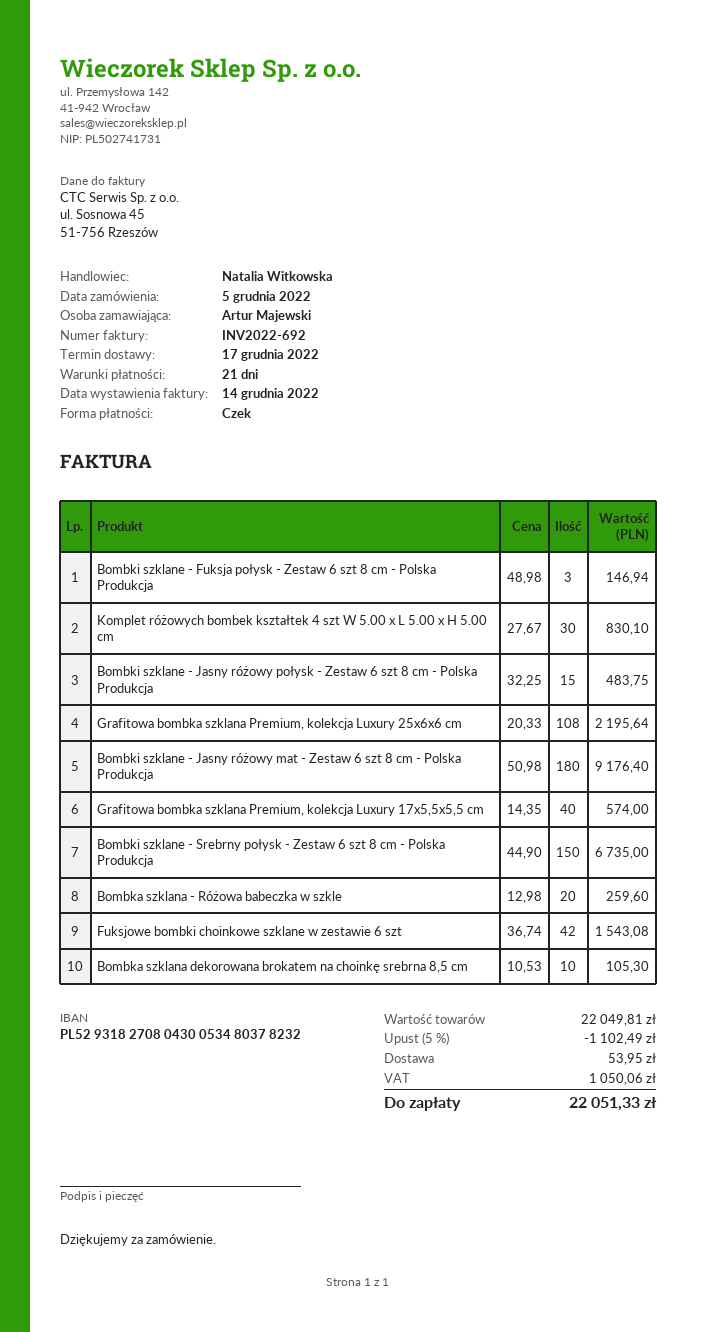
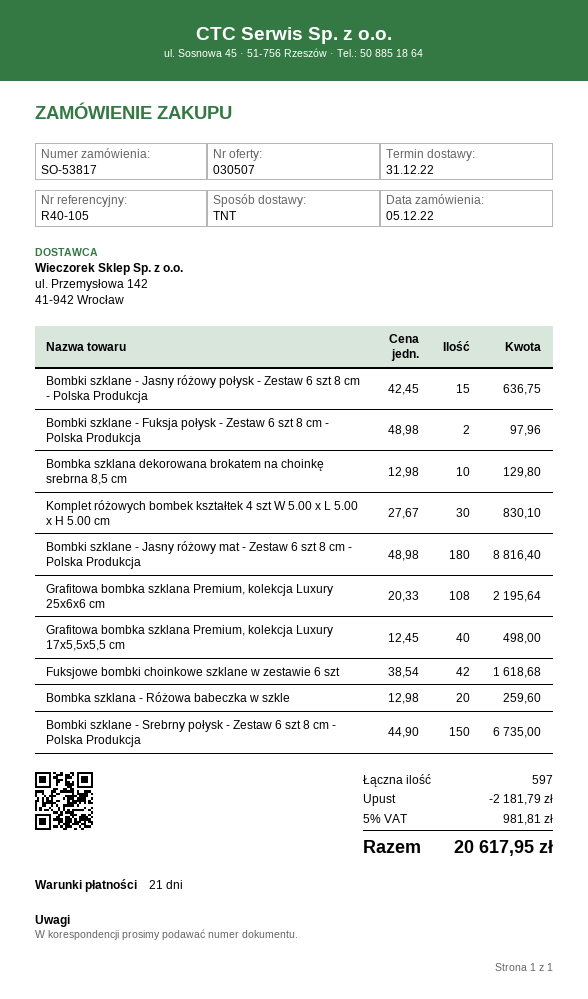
delivery date: 2022-12-17 -> 2022-12-31
Bombki szklane - Fuksja połysk - Zestaw 6 szt 8 cm - Polska Produkcja: 3 x 48.98 = 146.94 -> 2 x 48.98 = 97.96
Bombki szklane - Jasny różowy połysk - Zestaw 6 szt 8 cm - Polska Produkcja: 15 x 32.25 = 483.75 -> 15 x 42.45 = 636.75
Bombki szklane - Jasny różowy mat - Zestaw 6 szt 8 cm - Polska Produkcja: 180 x 50.98 = 9176.40 -> 180 x 48.98 = 8816.40
Grafitowa bombka szklana Premium, kolekcja Luxury 17x5,5x5,5 cm: 40 x 14.35 = 574.00 -> 40 x 12.45 = 498.00
Fuksjowe bombki choinkowe szklane w zestawie 6 szt: 42 x 36.74 = 1543.08 -> 42 x 38.54 = 1618.68
Bombka szklana dekorowana brokatem na choinkę srebrna 8,5 cm: 10 x 10.53 = 105.30 -> 10 x 12.98 = 129.80
discount: 1102.49 -> 2181.79
shipping: 53.95 -> none
tax: 1050.06 -> 981.81
total: 22051.33 -> 20617.95

